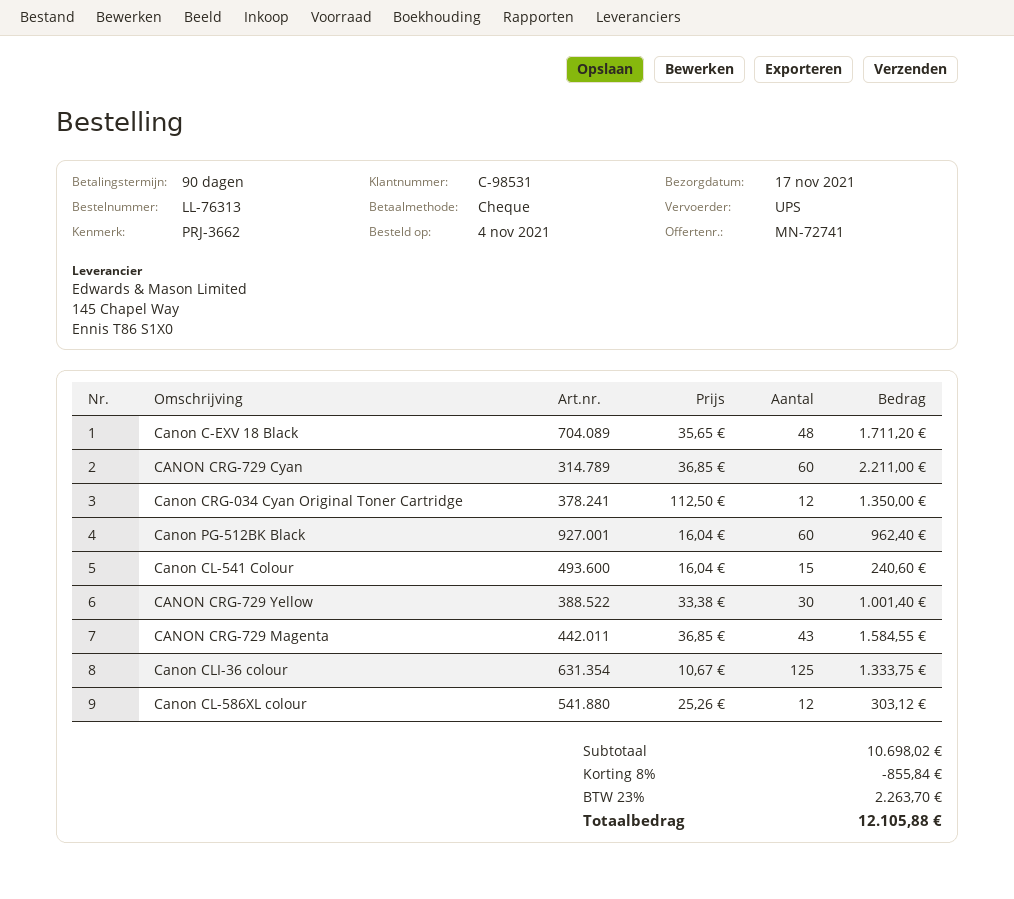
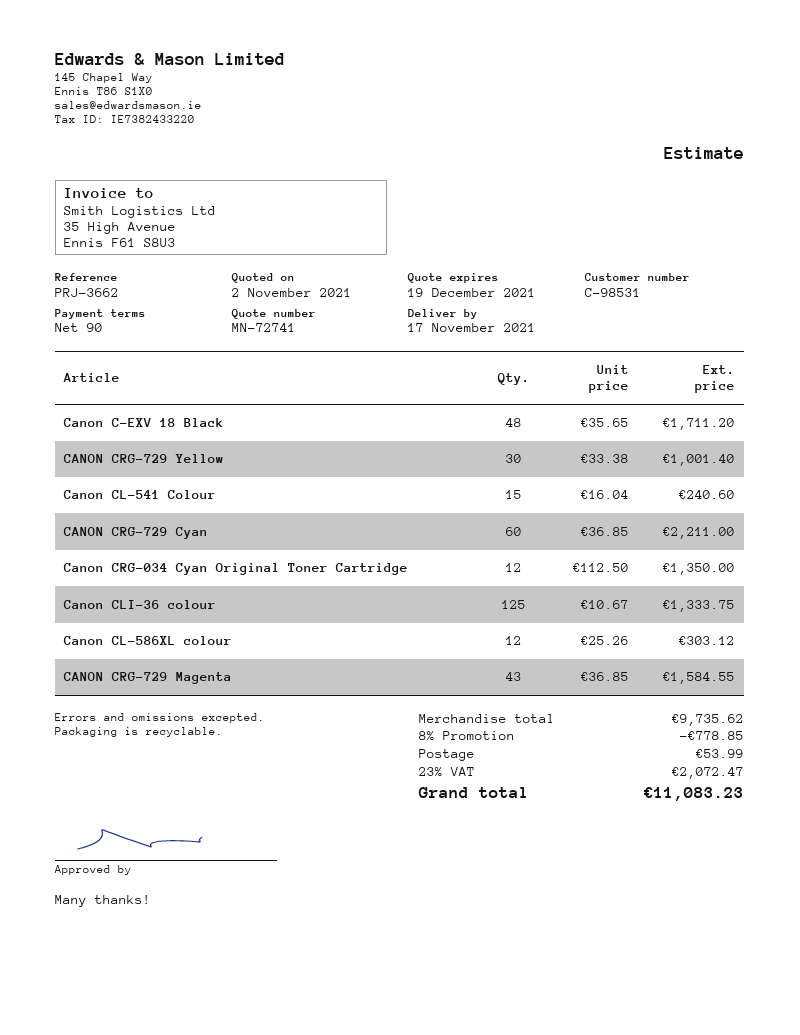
Canon PG-512BK Black: 60 x 16.04 = 962.40 -> none
subtotal: 10698.02 -> 9735.62
discount: 8% = 855.84 -> 8% = 778.85
shipping: none -> 53.99
tax: 23% = 2263.70 -> 23% = 2072.47
total: 12105.88 -> 11083.23

